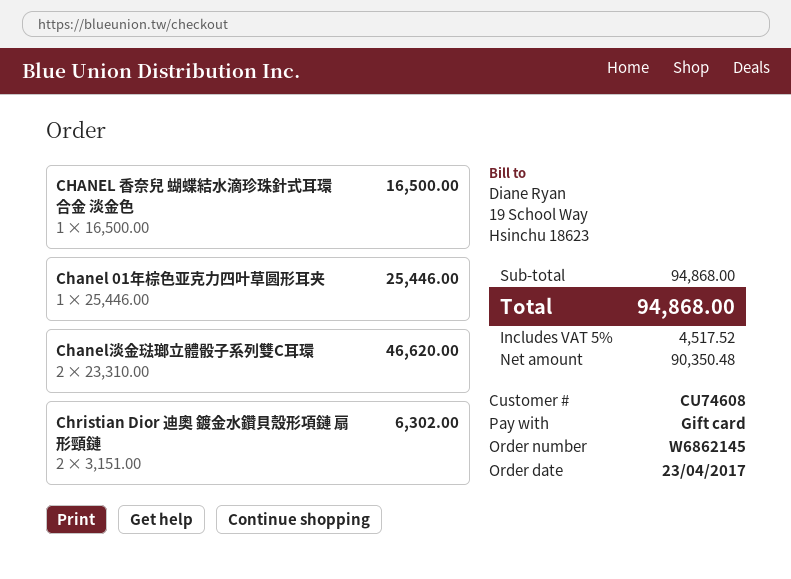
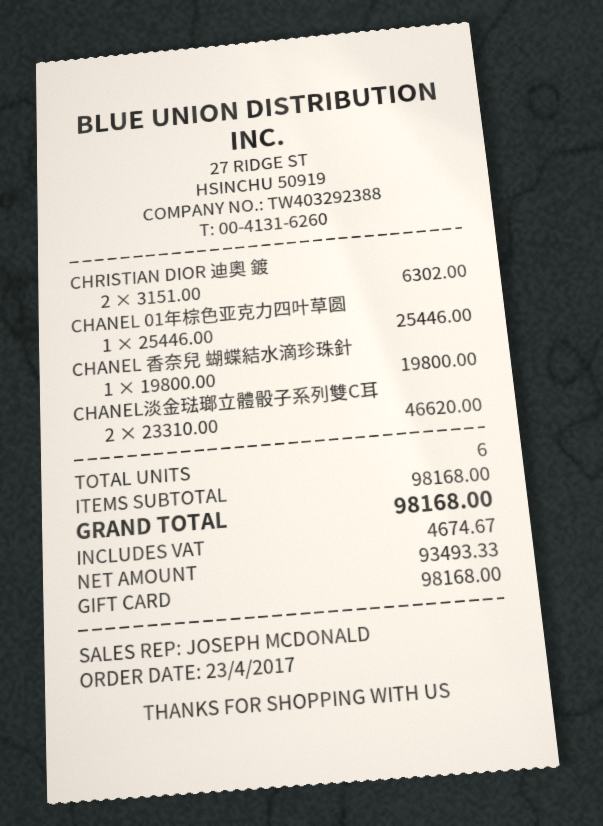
CHANEL 香奈兒 蝴蝶結水滴珍珠針式耳環 合金 淡金色: 1 x 16500.00 = 16500.00 -> 1 x 19800.00 = 19800.00
subtotal: 94868.00 -> 98168.00
net: 90350.48 -> 93493.33
tax: 4517.52 -> 4674.67
total: 94868.00 -> 98168.00

